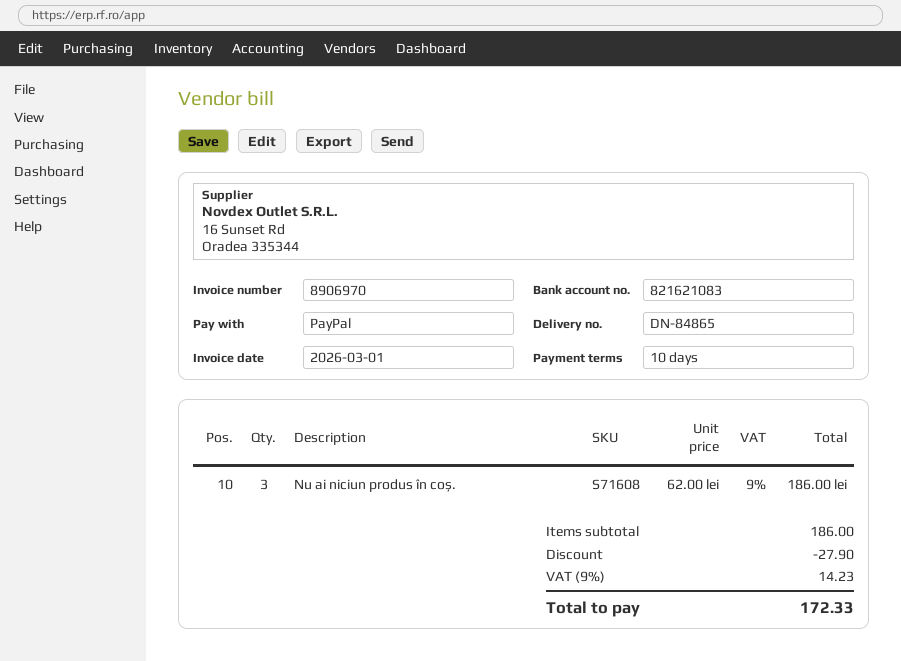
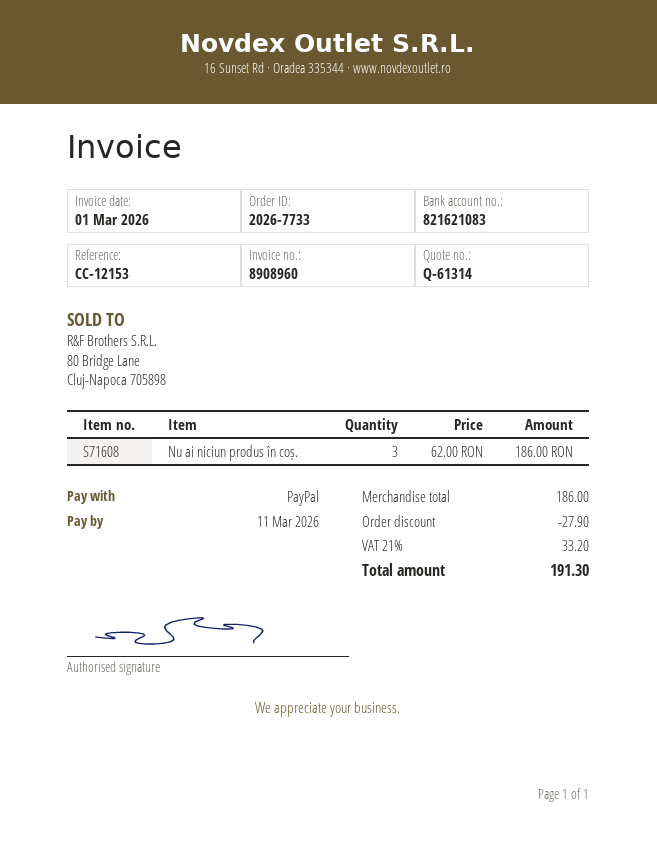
invoice number: 8906970 -> 8908960
tax: 9% = 14.23 -> 21% = 33.20
total: 172.33 -> 191.30

